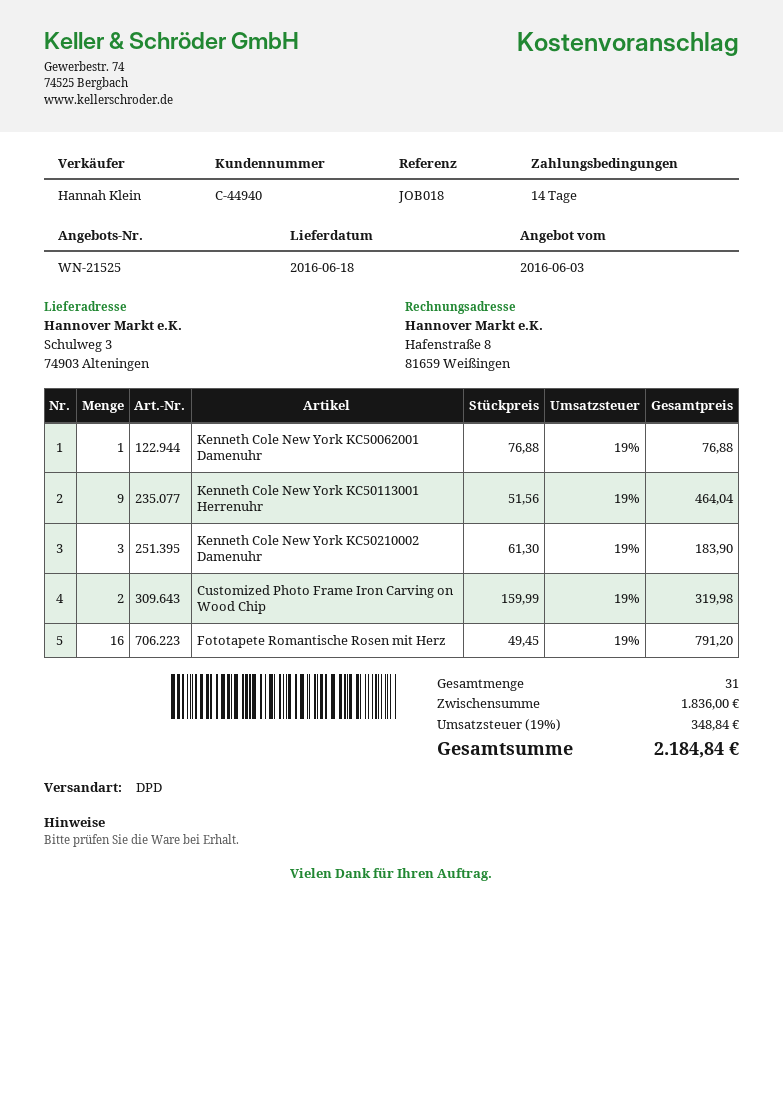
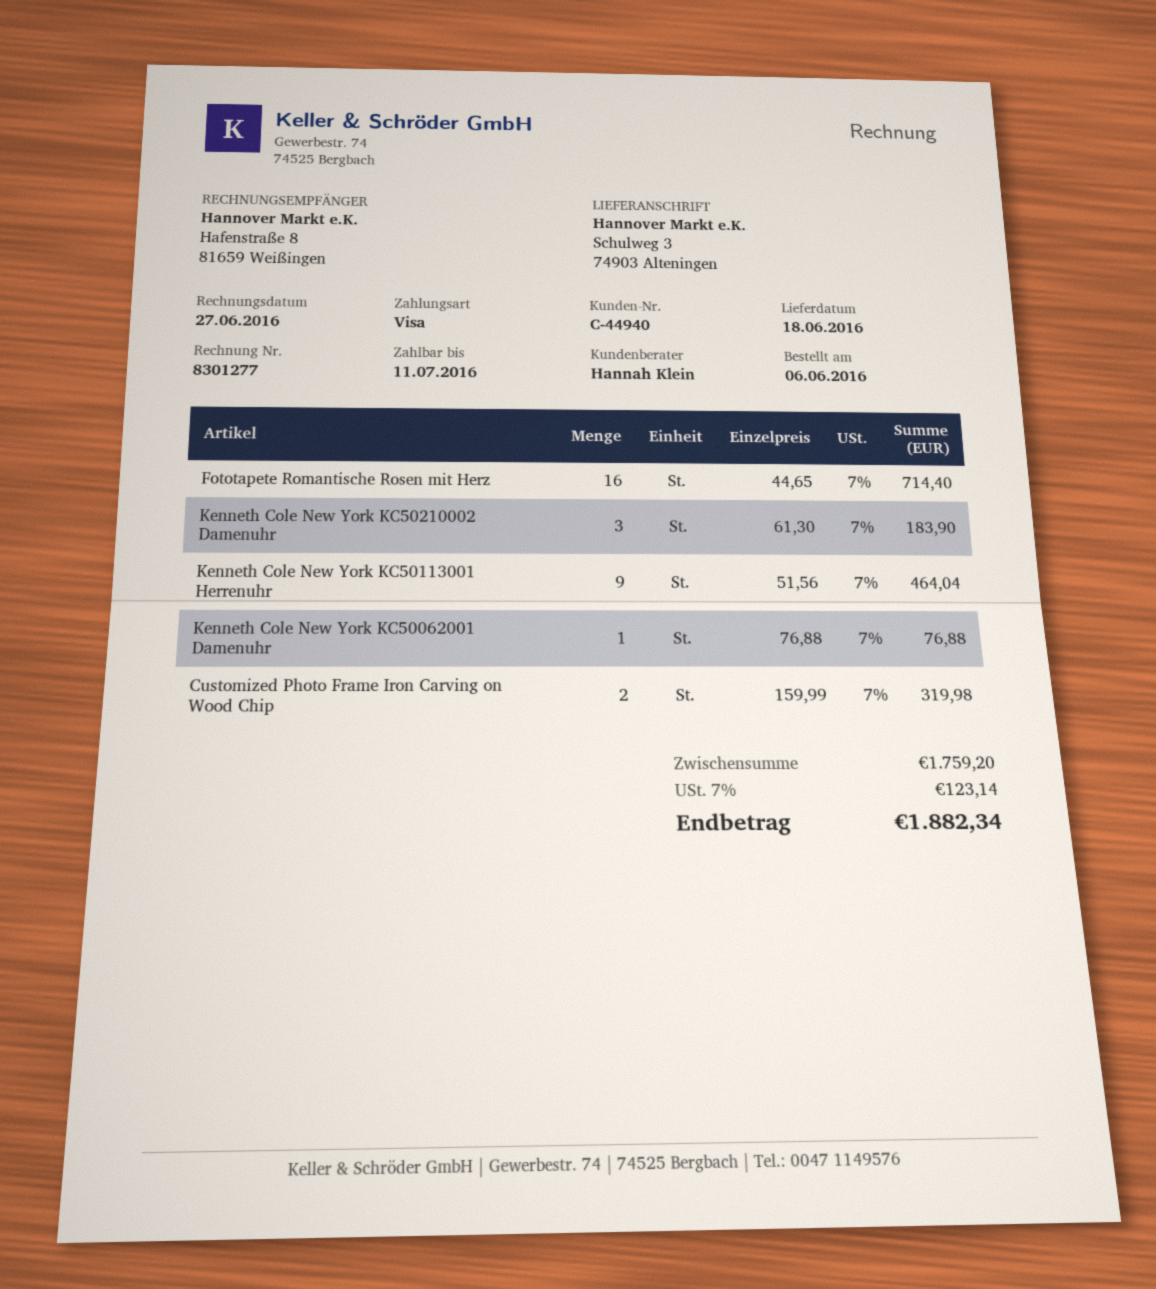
Fototapete Romantische Rosen mit Herz: 16 x 49.45 = 791.20 -> 16 x 44.65 = 714.40
subtotal: 1836.00 -> 1759.20
tax: 19% = 348.84 -> 7% = 123.14
total: 2184.84 -> 1882.34

